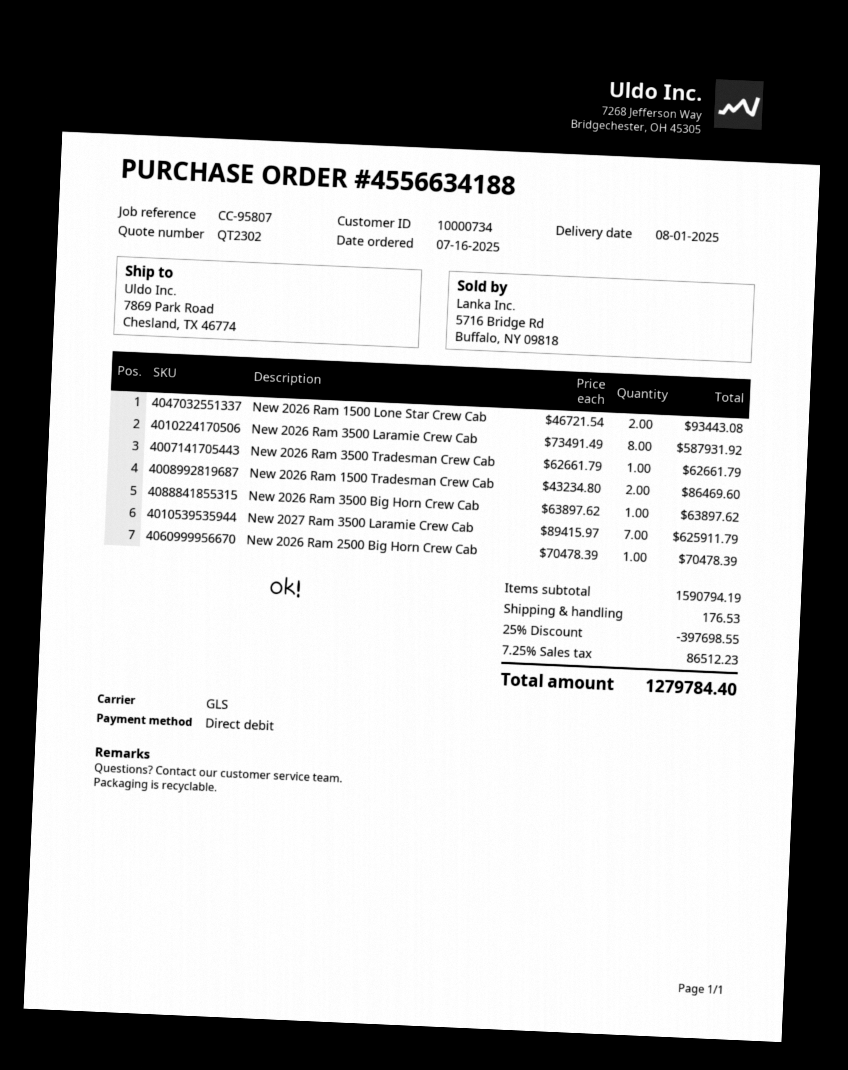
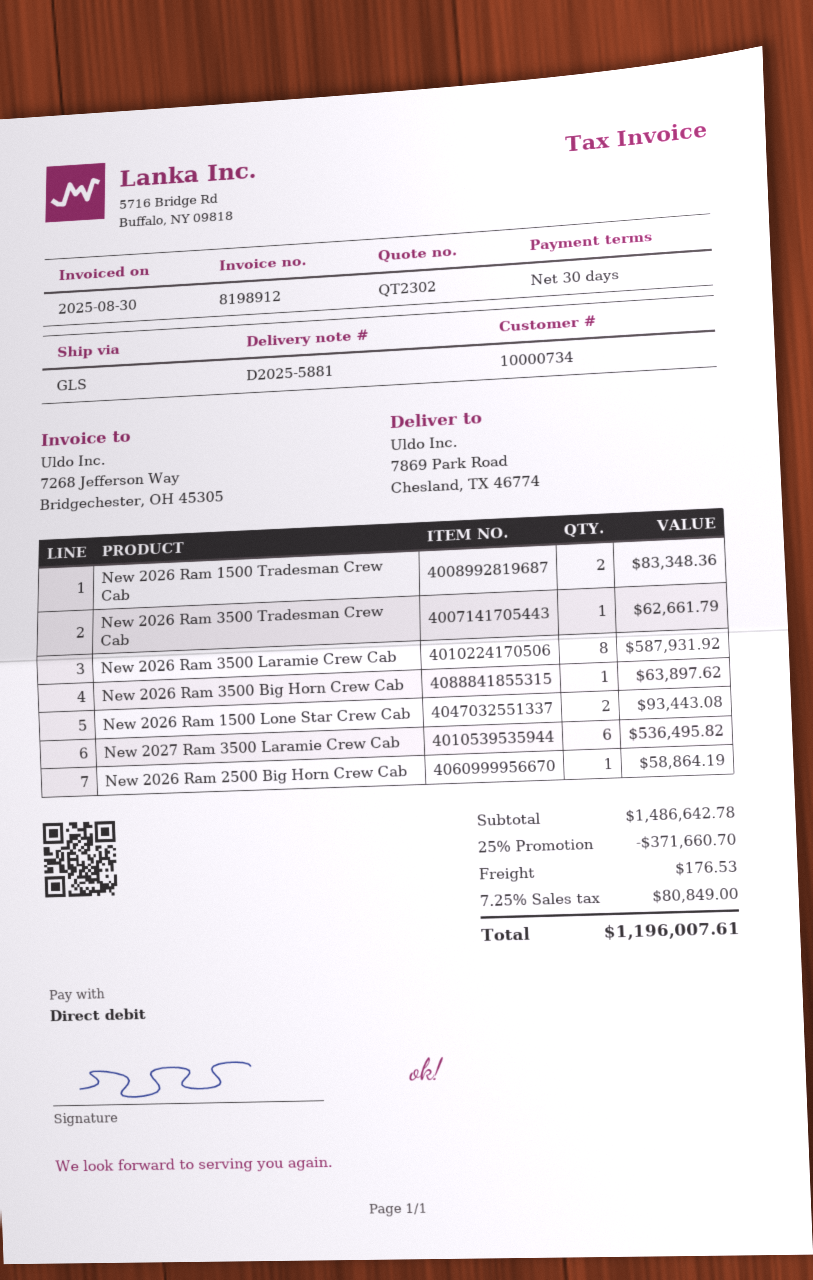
New 2026 Ram 1500 Tradesman Crew Cab: 2 for 86469.60 -> 2 for 83348.36
New 2027 Ram 3500 Laramie Crew Cab: 7 for 625911.79 -> 6 for 536495.82
New 2026 Ram 2500 Big Horn Crew Cab: 1 for 70478.39 -> 1 for 58864.19
subtotal: 1590794.19 -> 1486642.78
discount: 25% = 397698.55 -> 25% = 371660.70
tax: 7.25% = 86512.23 -> 7.25% = 80849.00
total: 1279784.40 -> 1196007.61

